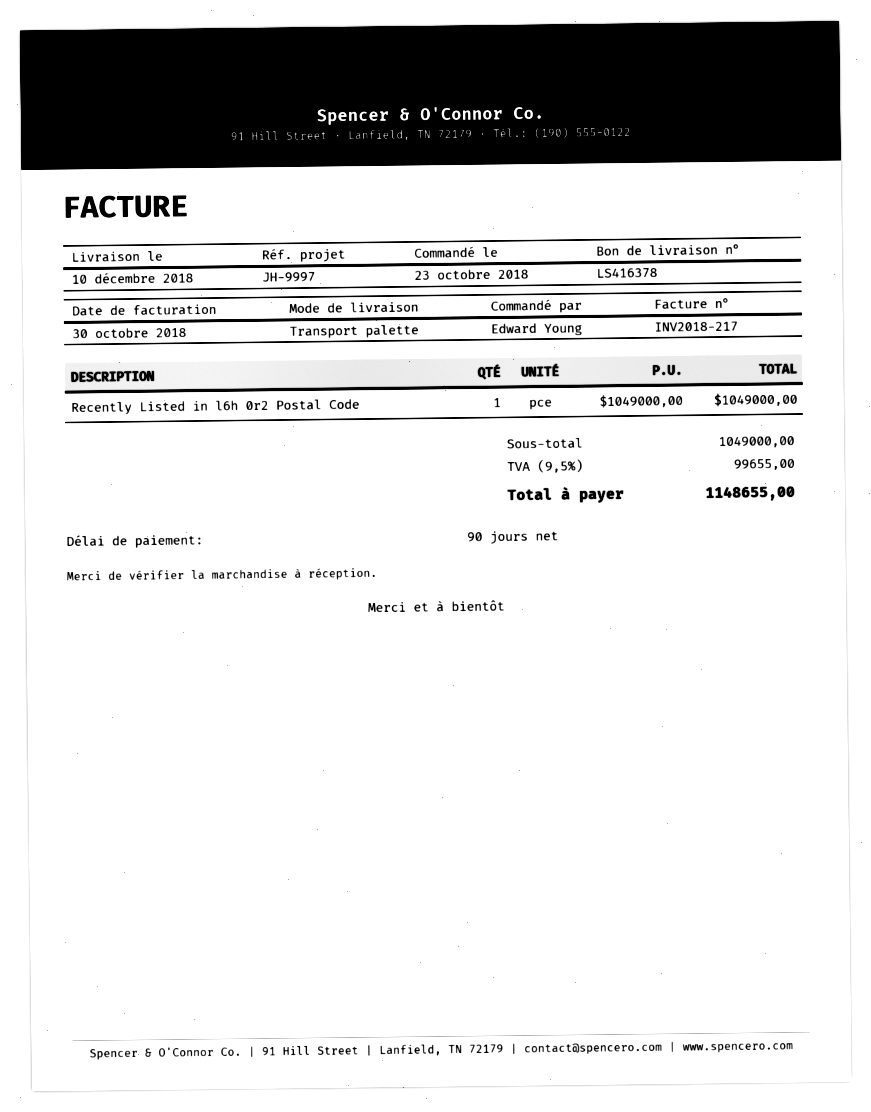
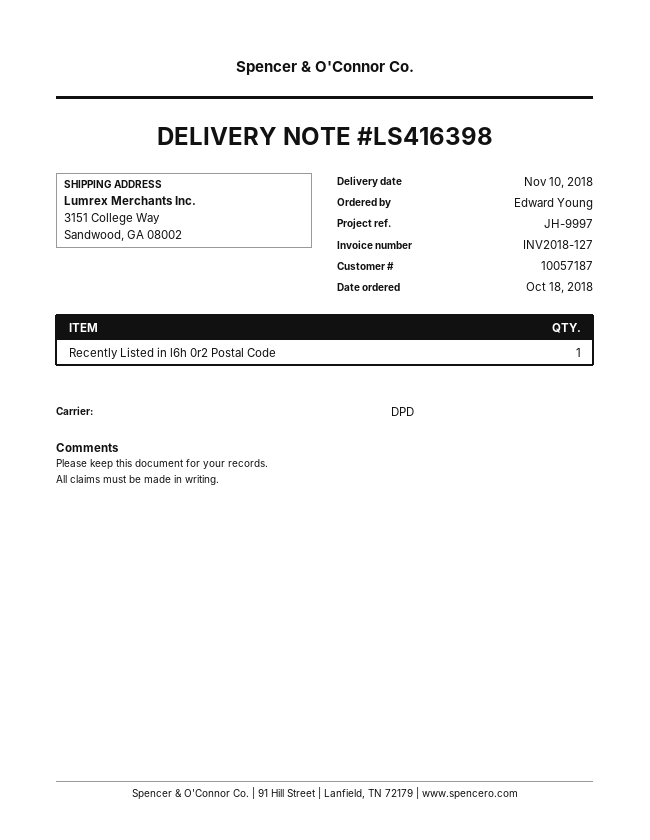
order date: 2018-10-23 -> 2018-10-18
delivery note number: LS416378 -> LS416398
delivery date: 2018-12-10 -> 2018-11-10
invoice number: INV2018-217 -> INV2018-127
shipping method: pallet freight -> DPD

